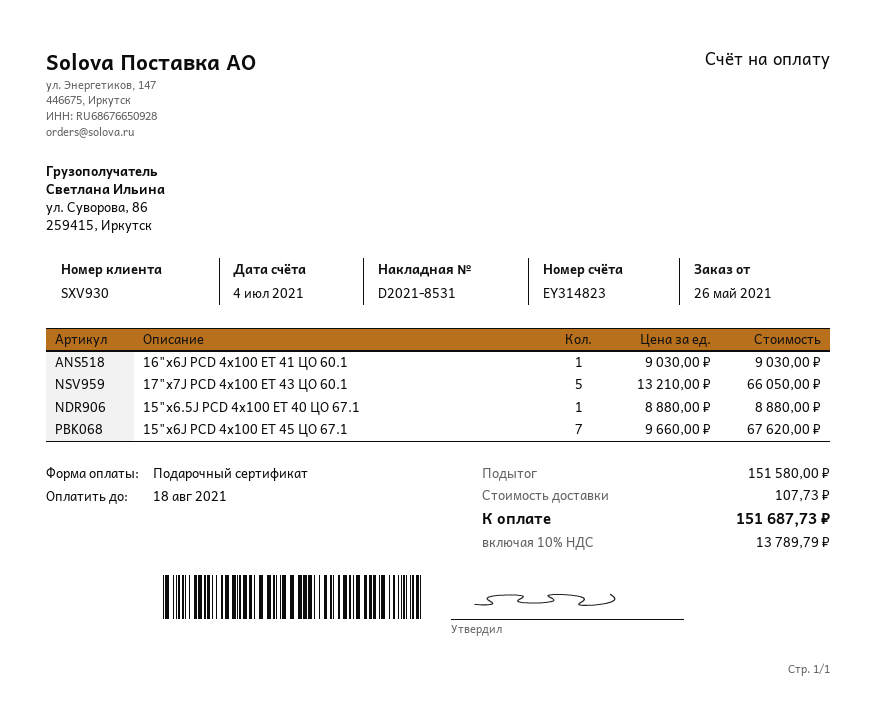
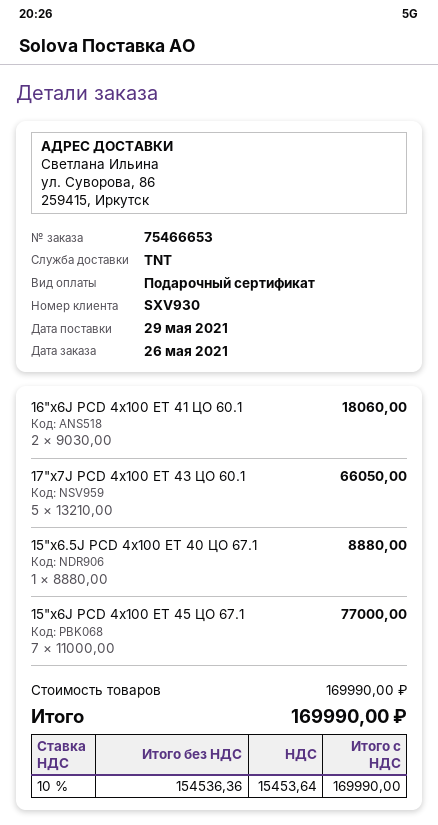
16"x6J PCD 4x100 ЕТ 41 ЦО 60.1: 1 x 9030.00 = 9030.00 -> 2 x 9030.00 = 18060.00
15"x6J PCD 4x100 ЕТ 45 ЦО 67.1: 7 x 9660.00 = 67620.00 -> 7 x 11000.00 = 77000.00
subtotal: 151580.00 -> 169990.00
shipping: 107.73 -> none
tax: 10% = 13789.79 -> 10% = 15453.64
total: 151687.73 -> 169990.00

